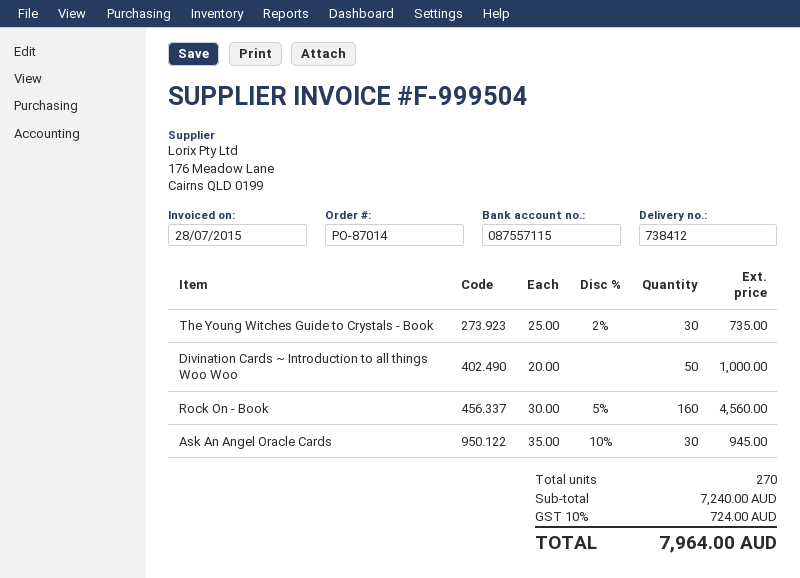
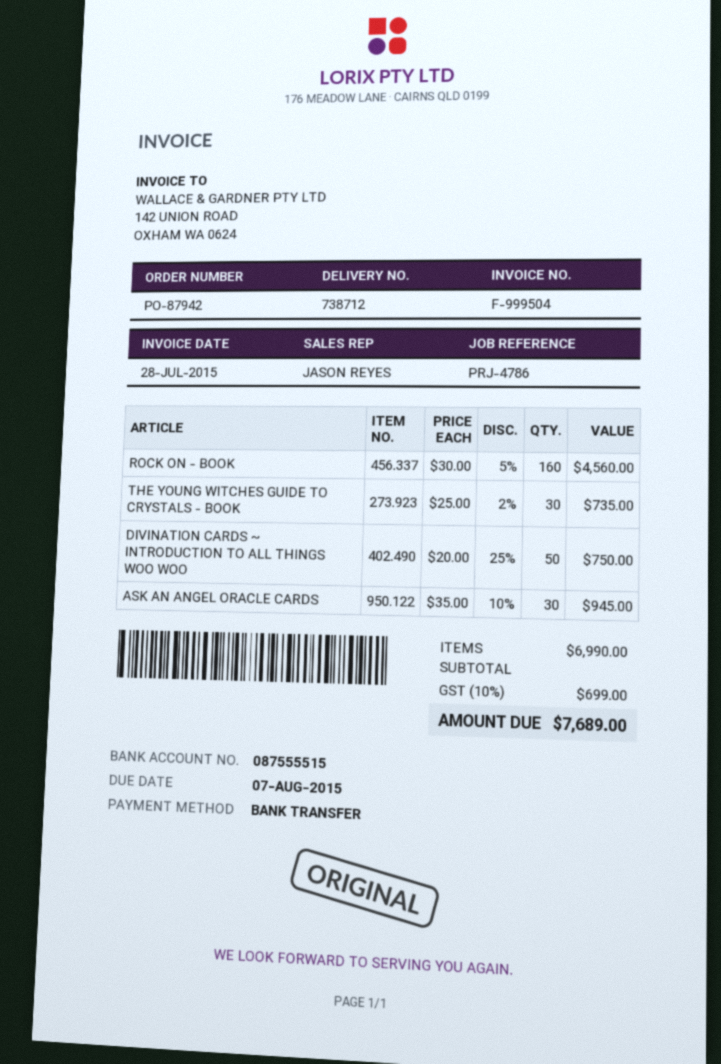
order number: PO-87014 -> PO-87942
delivery note number: 738412 -> 738712
bank account: 087557115 -> 087555515
Divination Cards ~ Introduction to all things Woo Woo: 50 x 20.00 = 1000.00 -> 50 x 20.00 - 25% = 750.00
subtotal: 7240.00 -> 6990.00
tax: 10% = 724.00 -> 10% = 699.00
total: 7964.00 -> 7689.00

